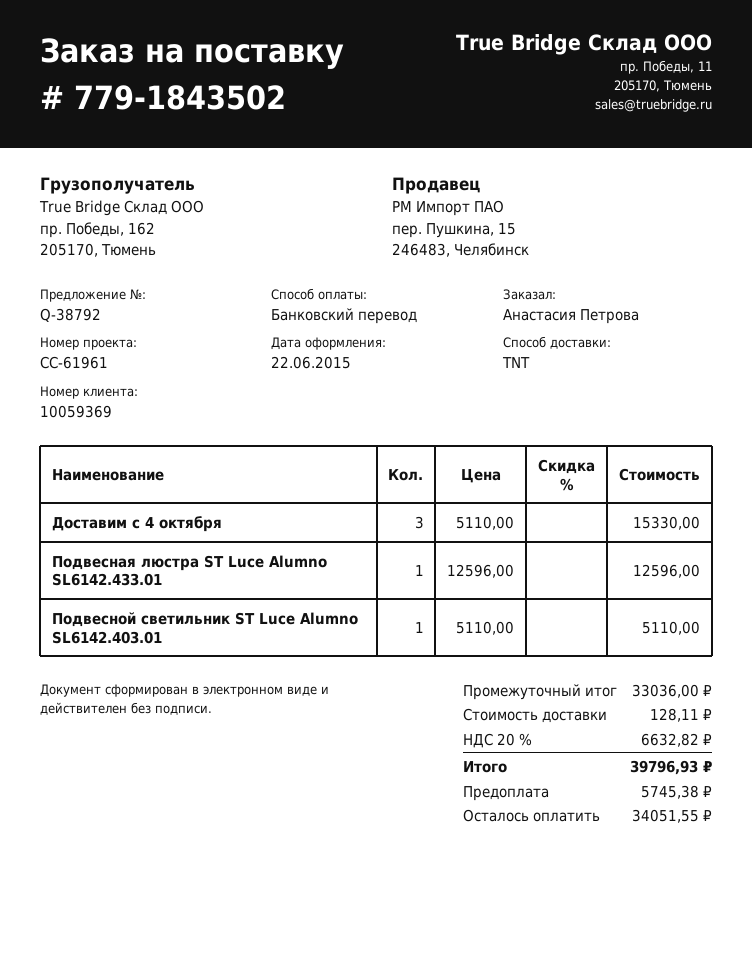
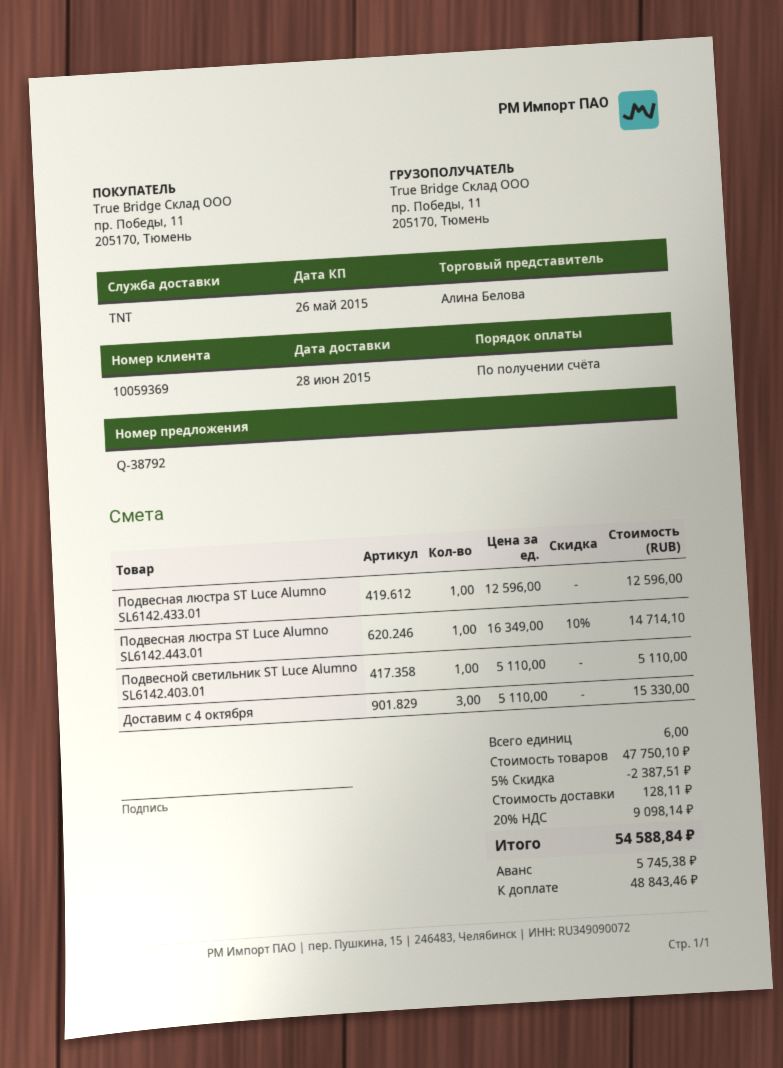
ship to: пр. Победы, 162, 205170, Тюмень -> пр. Победы, 11, 205170, Тюмень
Подвесная люстра ST Luce Alumno SL6142.443.01: none -> 1 x 16349.00 - 10% = 14714.10
subtotal: 33036.00 -> 47750.10
discount: none -> 5% = 2387.51
tax: 20% = 6632.82 -> 20% = 9098.14
total: 39796.93 -> 54588.84
balance: 34051.55 -> 48843.46

